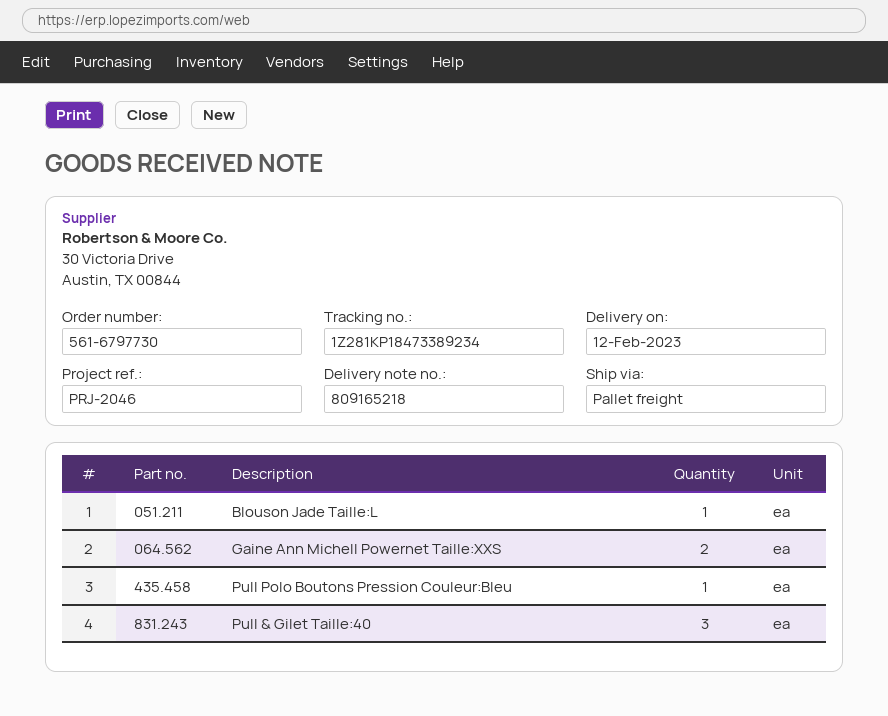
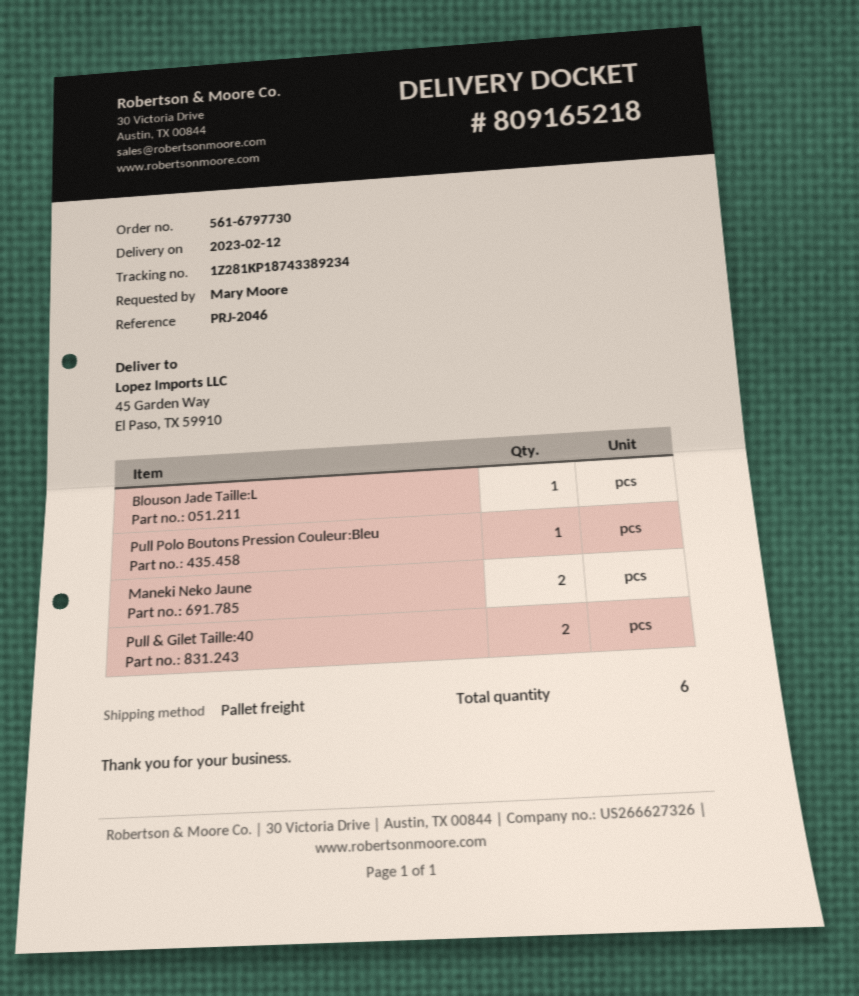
tracking number: 1Z281KP18473389234 -> 1Z281KP18743389234
Gaine Ann Michell Powernet Taille:XXS: 2 -> none
Pull & Gilet Taille:40: 3 -> 2
Maneki Neko Jaune: none -> 2

